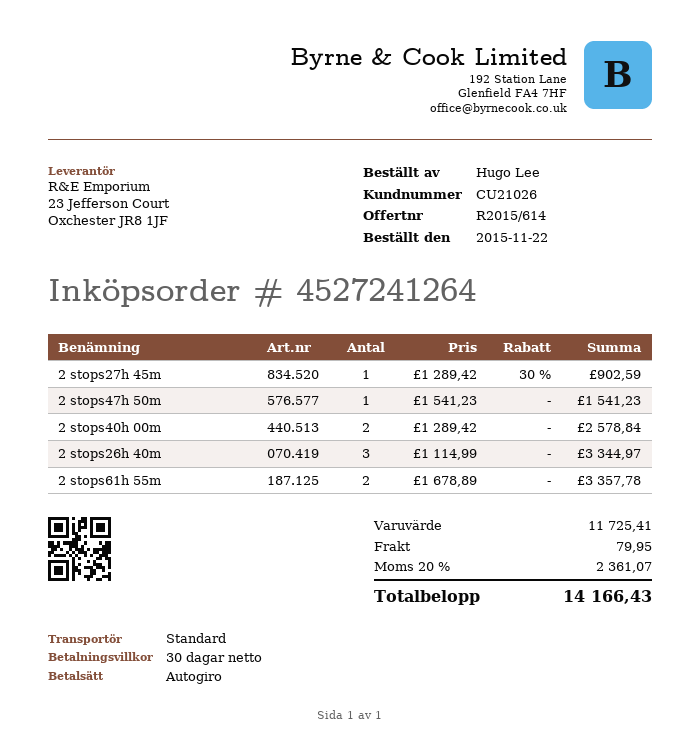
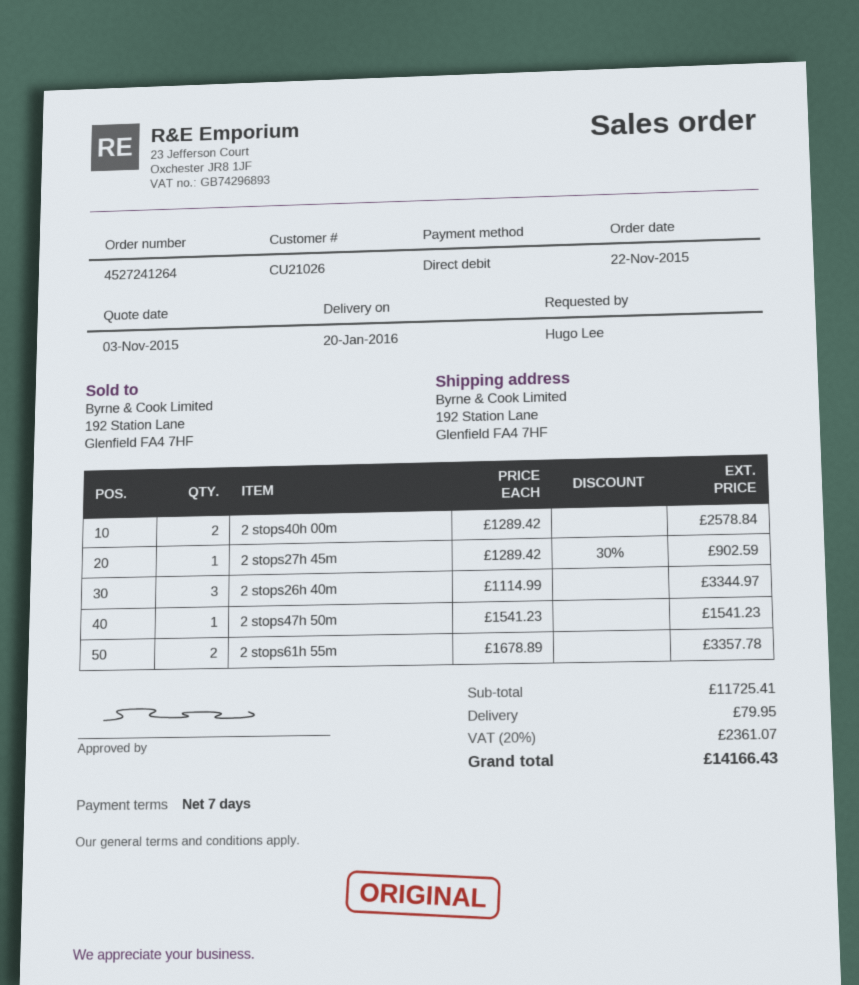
payment terms: 30 days -> 7 days

